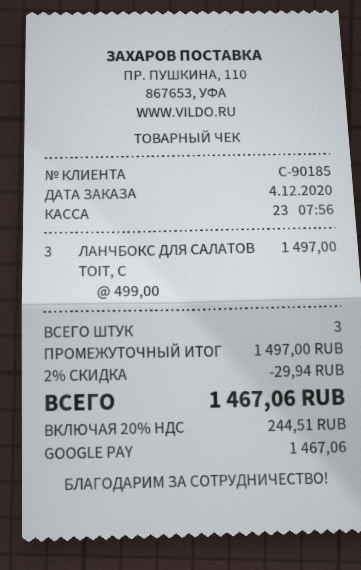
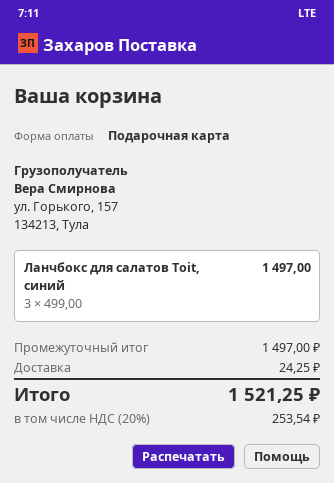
payment method: Google Pay -> gift card
discount: 2% = 29.94 -> none
shipping: none -> 24.25
tax: 20% = 244.51 -> 20% = 253.54
total: 1467.06 -> 1521.25

